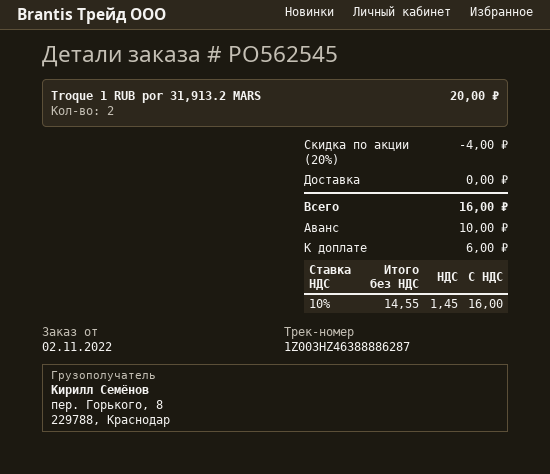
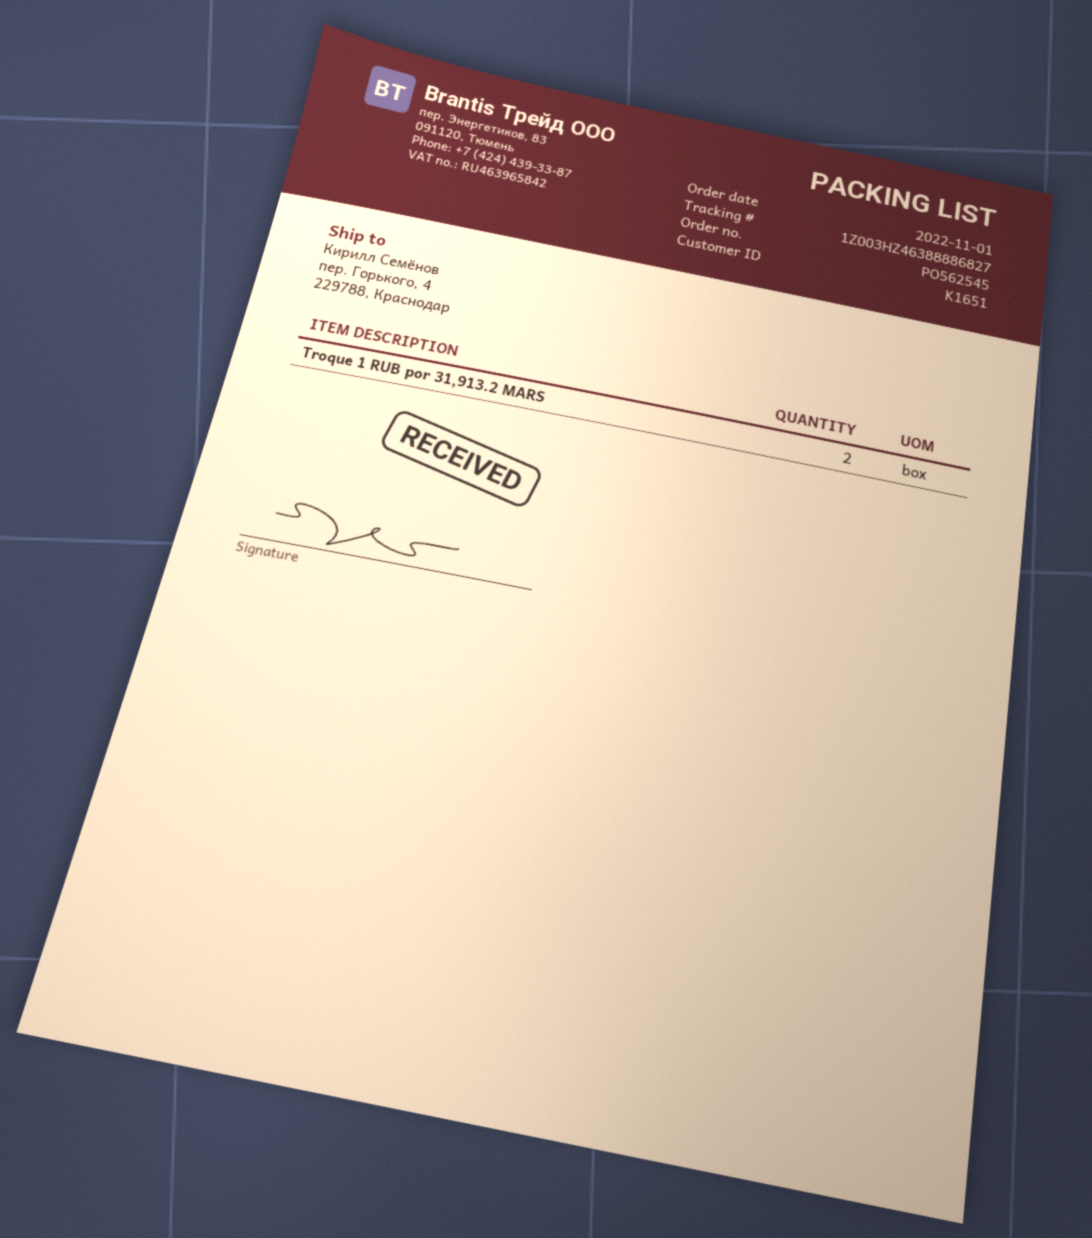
order date: 2022-11-02 -> 2022-11-01
tracking number: 1Z003HZ46388886287 -> 1Z003HZ46388886827
ship to: пер. Горького, 8, 229788, Краснодар -> пер. Горького, 4, 229788, Краснодар

